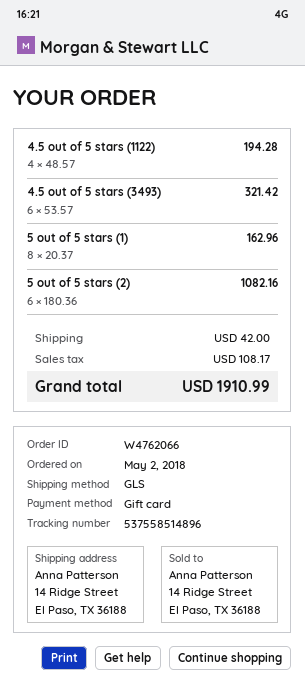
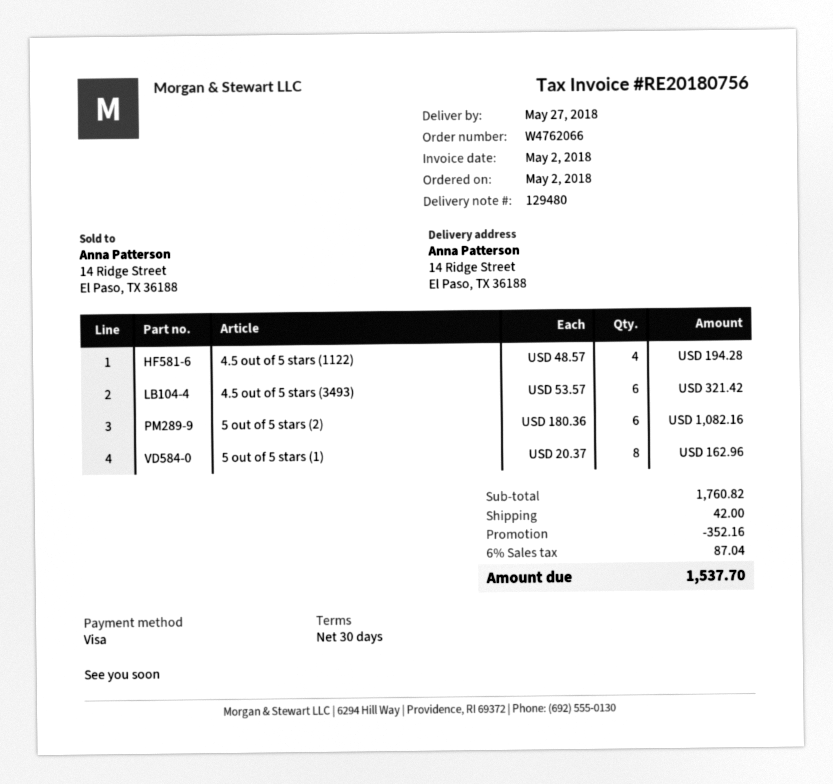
payment method: gift card -> Visa
discount: none -> 352.16
tax: 108.17 -> 87.04
total: 1910.99 -> 1537.70

